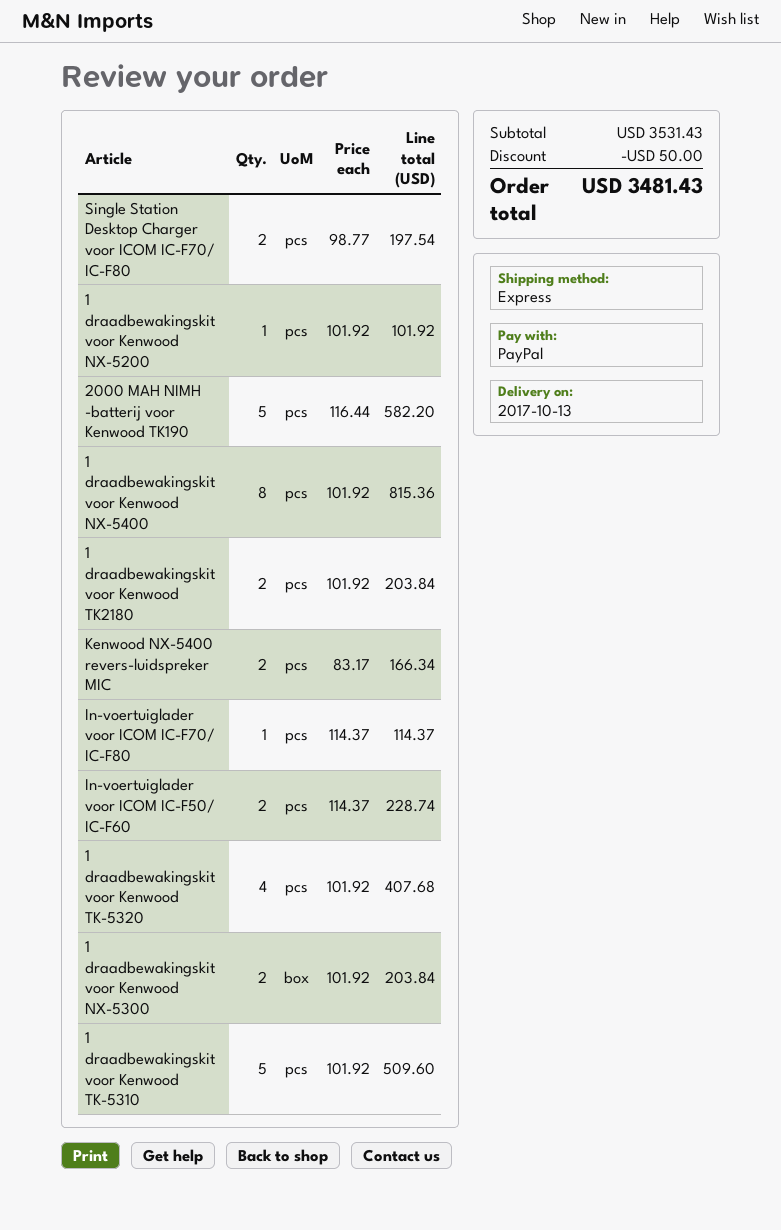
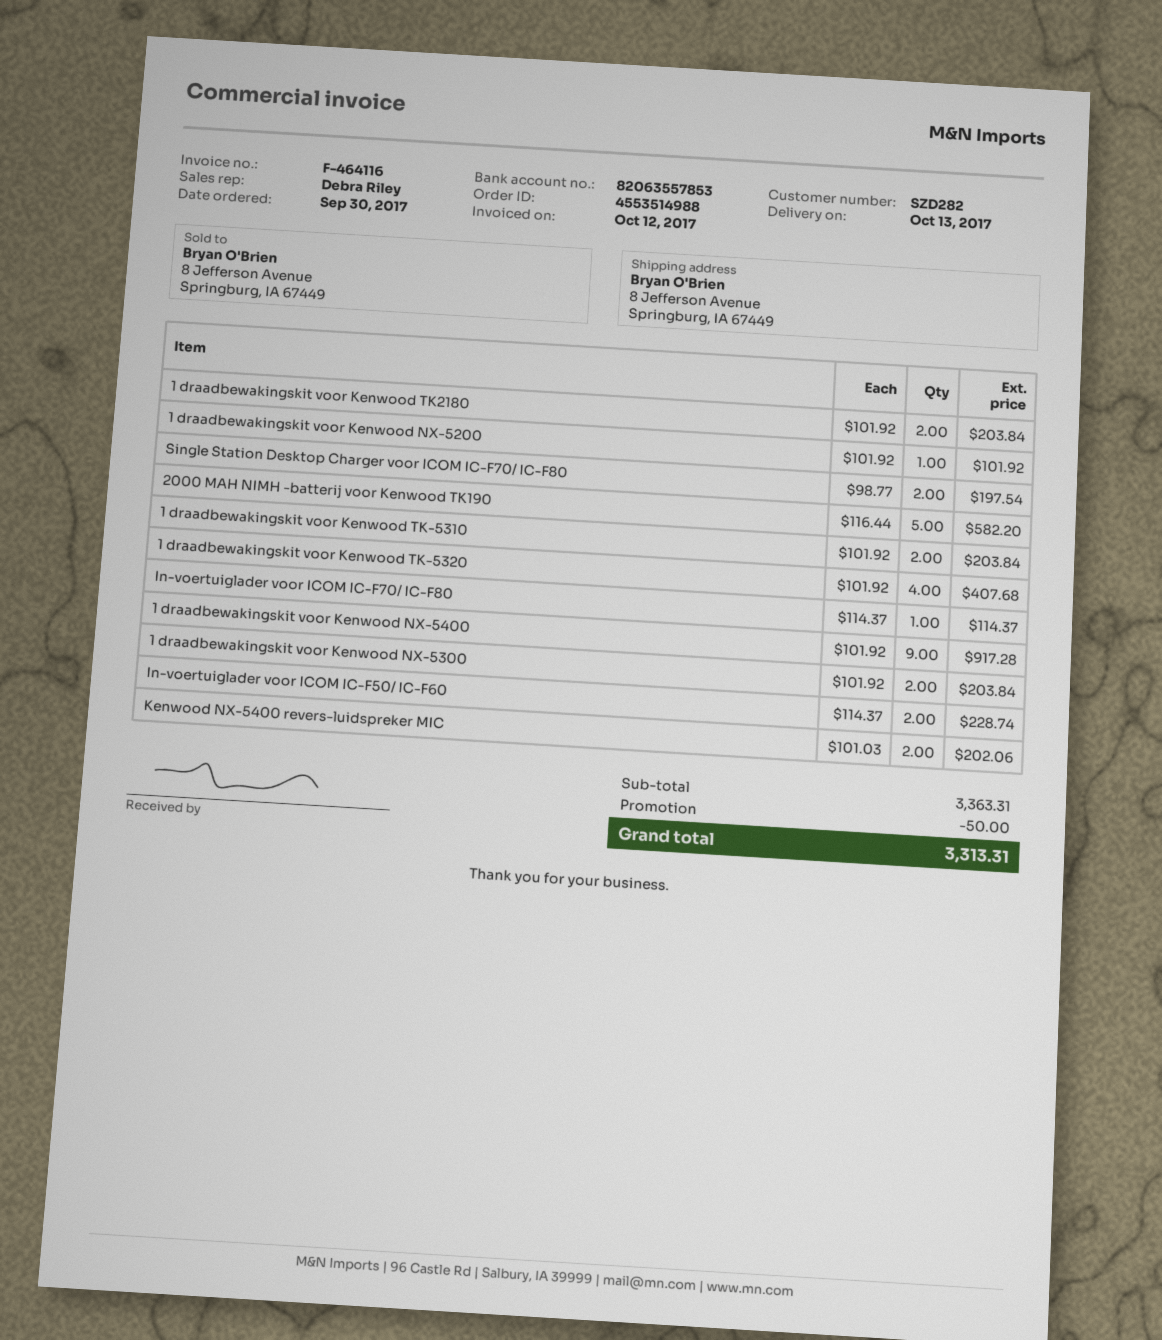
1 draadbewakingskit voor Kenwood NX-5400: 8 x 101.92 = 815.36 -> 9 x 101.92 = 917.28
Kenwood NX-5400 revers-luidspreker MIC: 2 x 83.17 = 166.34 -> 2 x 101.03 = 202.06
1 draadbewakingskit voor Kenwood TK-5310: 5 x 101.92 = 509.60 -> 2 x 101.92 = 203.84
subtotal: 3531.43 -> 3363.31
total: 3481.43 -> 3313.31

